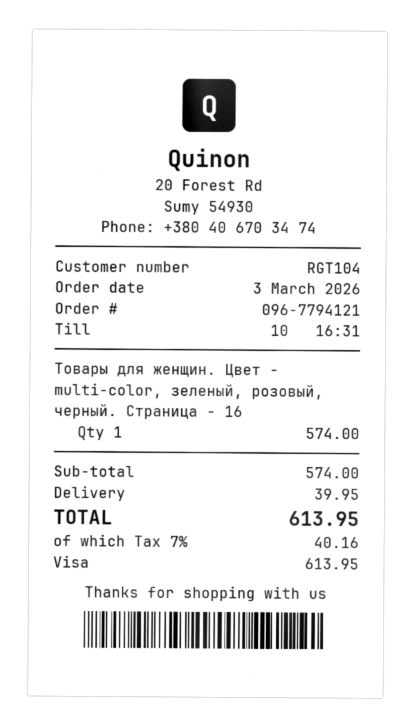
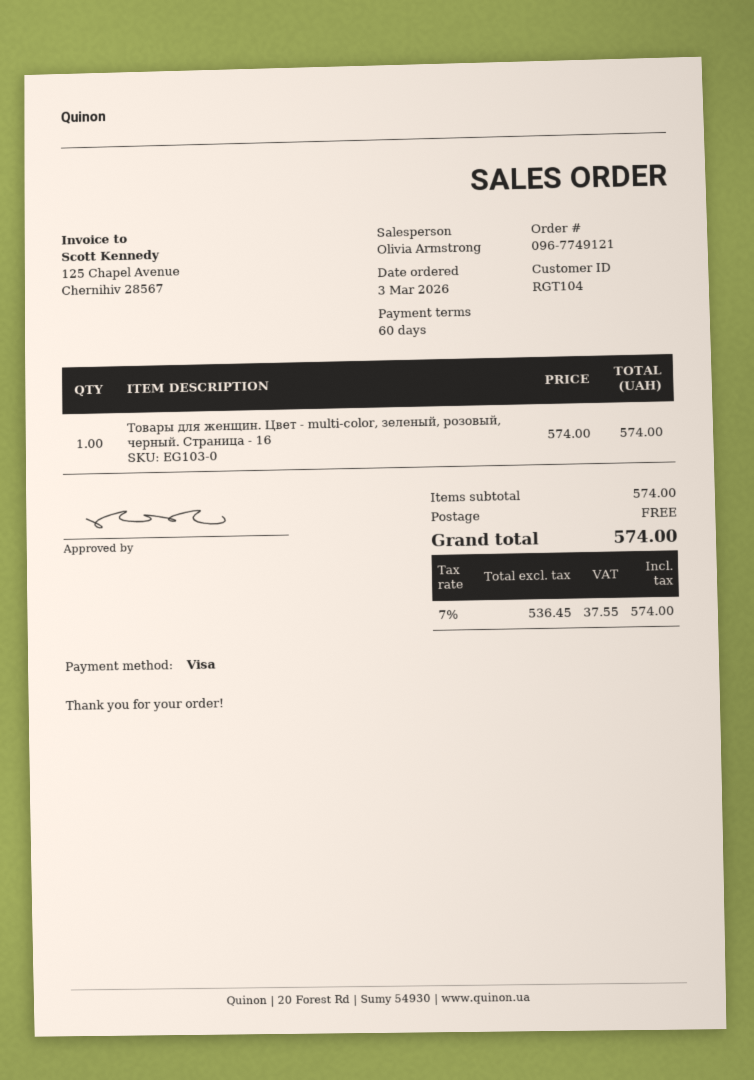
order number: 096-7794121 -> 096-7749121
shipping: 39.95 -> 0.00
tax: 7% = 40.16 -> 7% = 37.55
total: 613.95 -> 574.00

